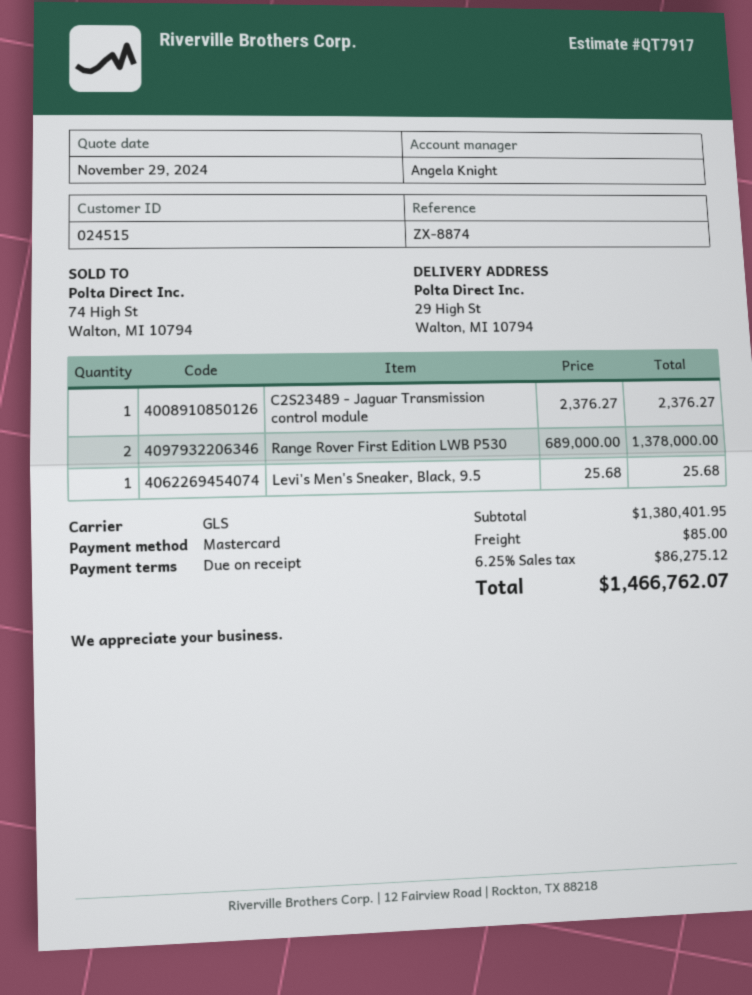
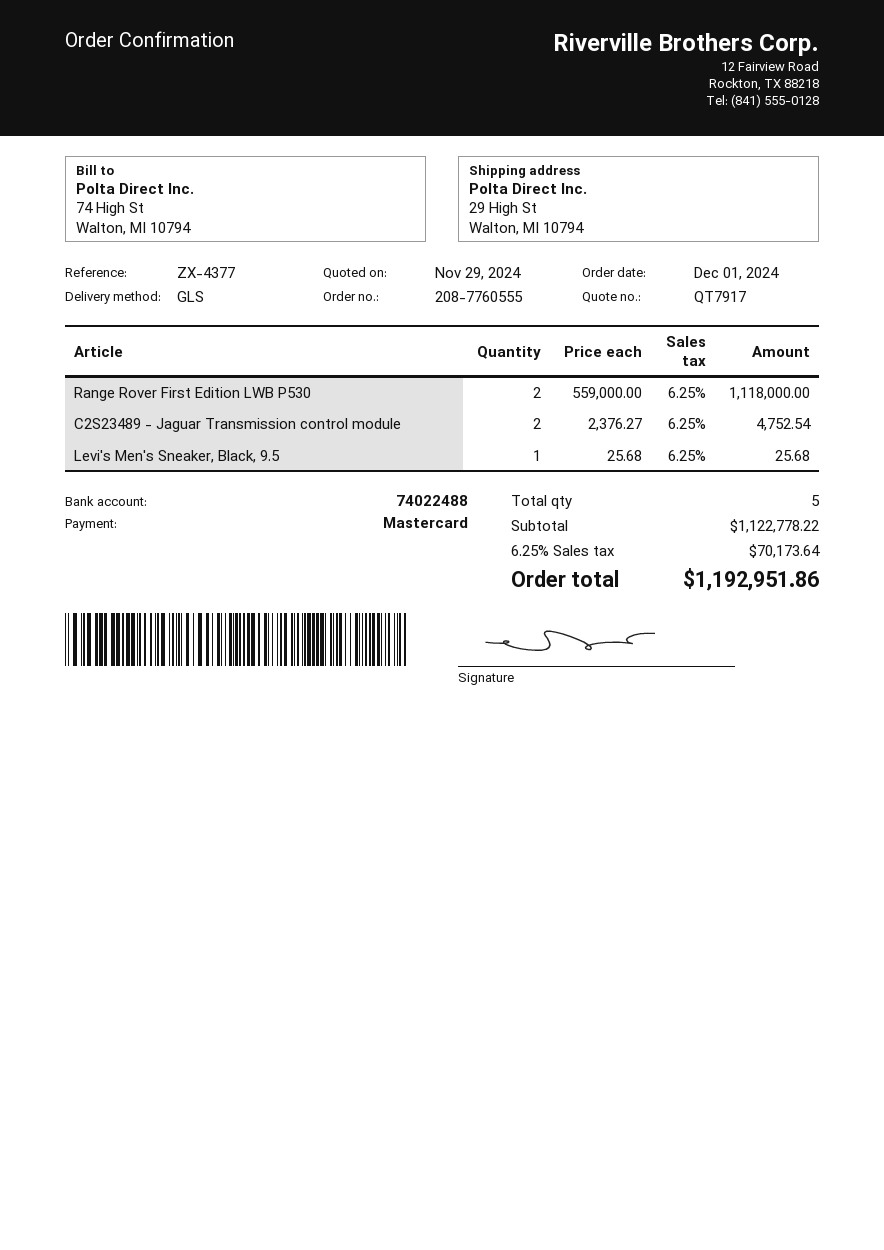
reference: ZX-8874 -> ZX-4377
C2S23489 - Jaguar Transmission control module: 1 x 2376.27 = 2376.27 -> 2 x 2376.27 = 4752.54
Range Rover First Edition LWB P530: 2 x 689000.00 = 1378000.00 -> 2 x 559000.00 = 1118000.00
subtotal: 1380401.95 -> 1122778.22
shipping: 85.00 -> none
tax: 6.25% = 86275.12 -> 6.25% = 70173.64
total: 1466762.07 -> 1192951.86

